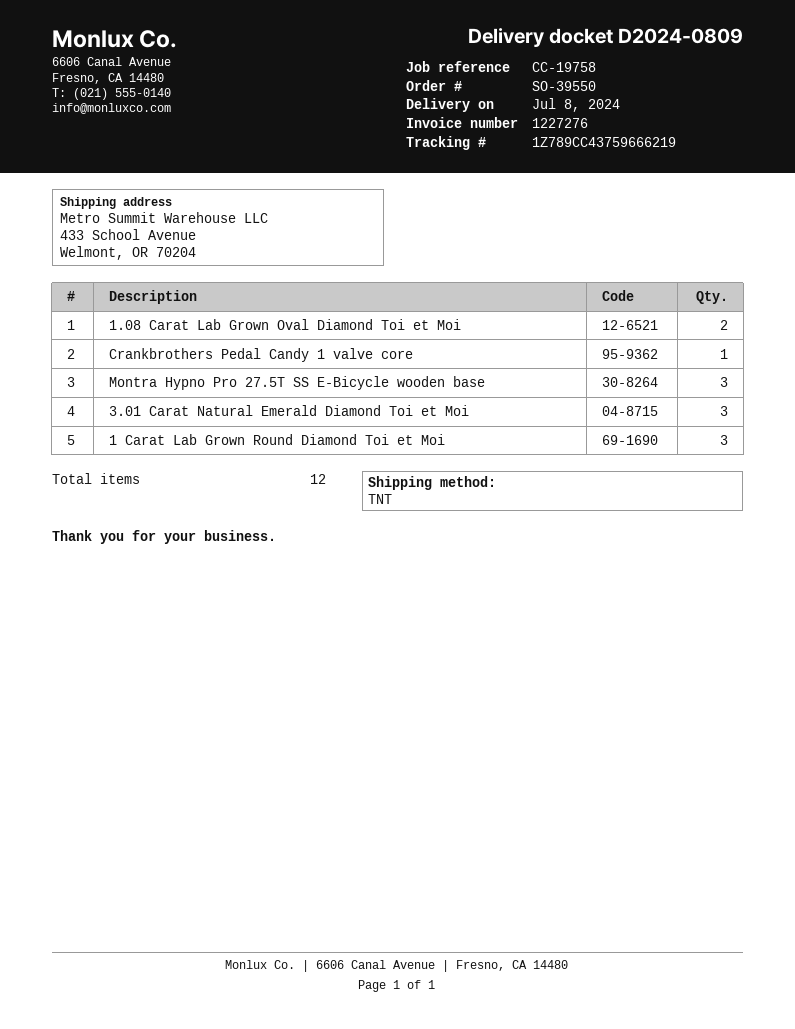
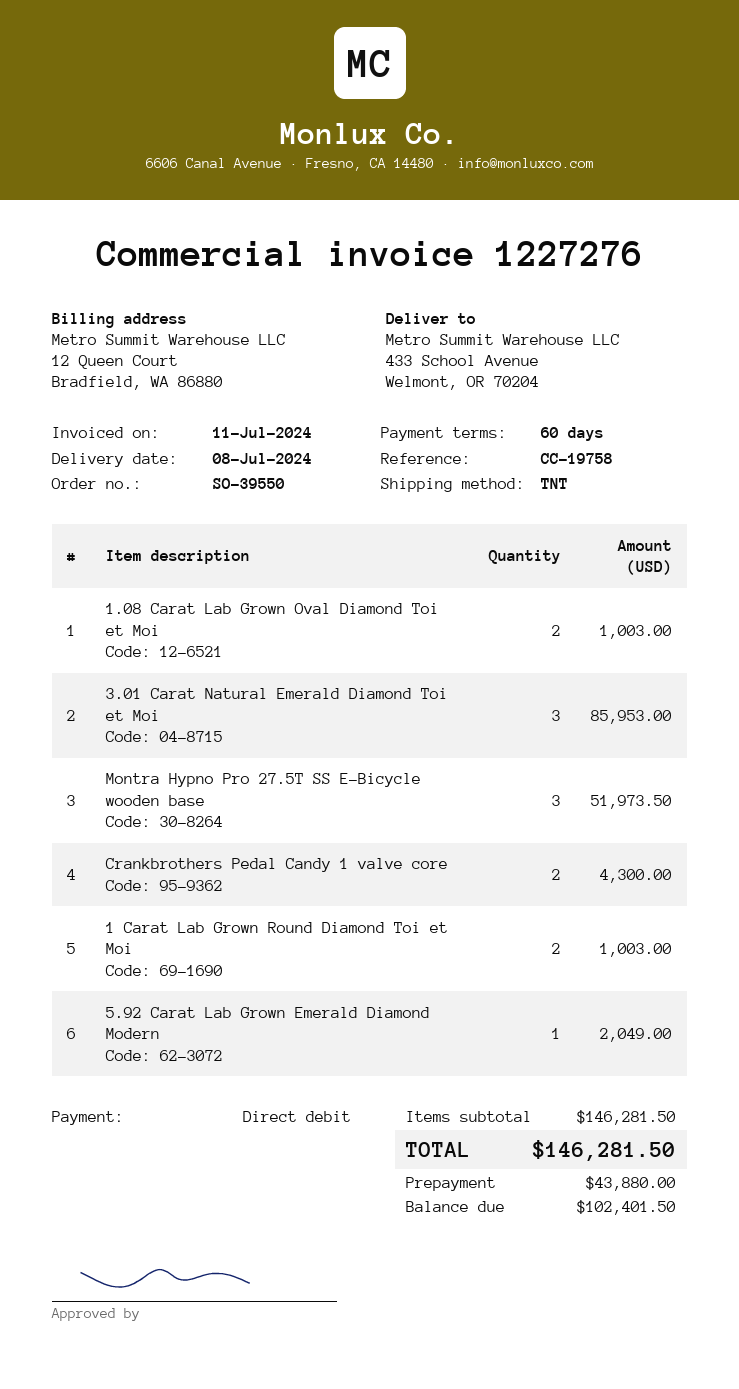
Crankbrothers Pedal Candy 1 valve core: 1 -> 2
1 Carat Lab Grown Round Diamond Toi et Moi: 3 -> 2
5.92 Carat Lab Grown Emerald Diamond Modern: none -> 1

